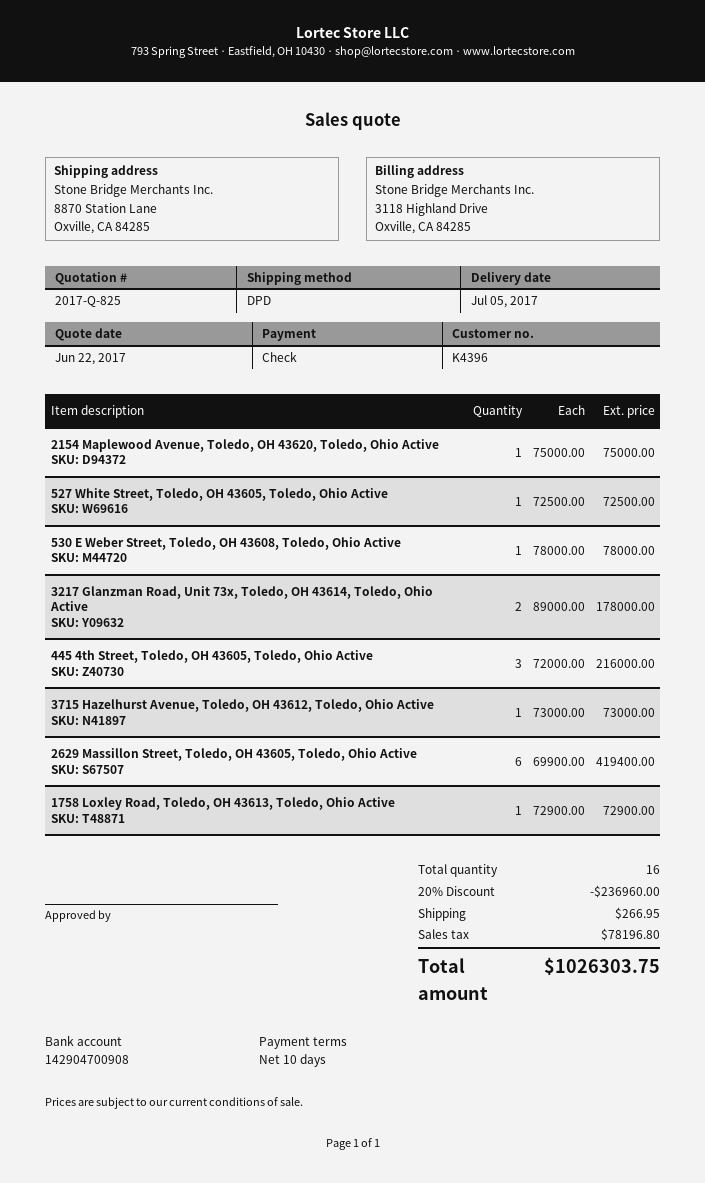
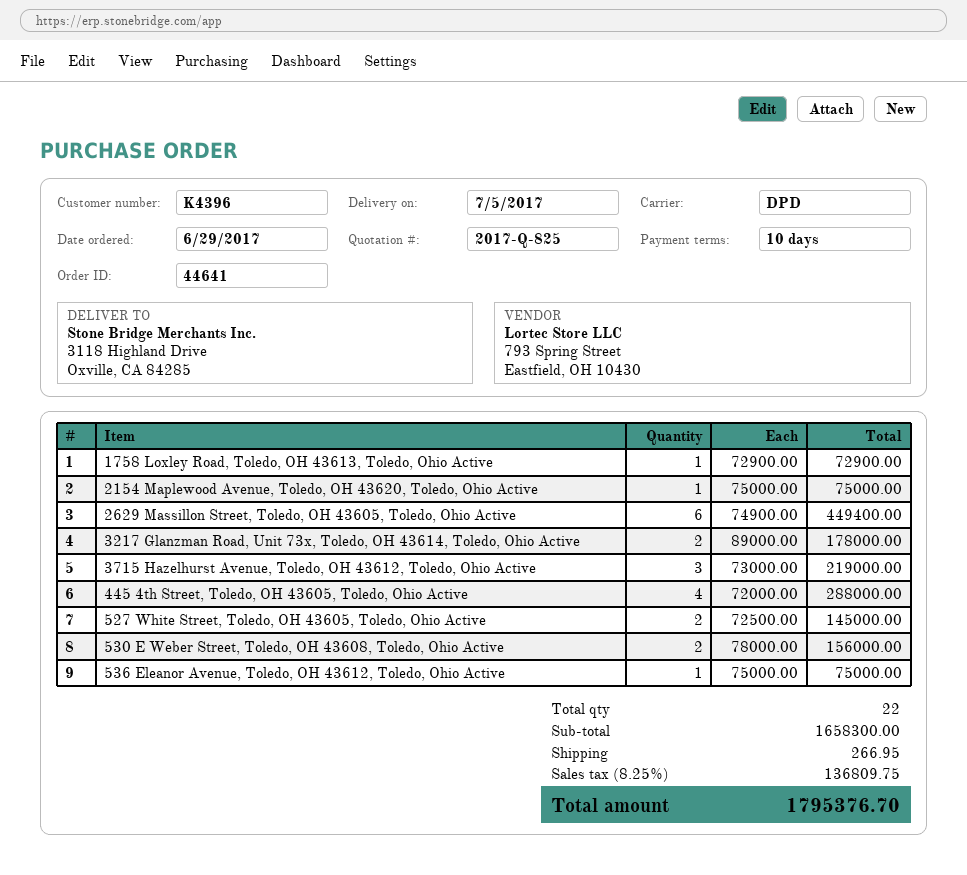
ship to: 8870 Station Lane, Oxville, CA 84285 -> 3118 Highland Drive, Oxville, CA 84285
527 White Street, Toledo, OH 43605, Toledo, Ohio Active: 1 x 72500.00 = 72500.00 -> 2 x 72500.00 = 145000.00
530 E Weber Street, Toledo, OH 43608, Toledo, Ohio Active: 1 x 78000.00 = 78000.00 -> 2 x 78000.00 = 156000.00
445 4th Street, Toledo, OH 43605, Toledo, Ohio Active: 3 x 72000.00 = 216000.00 -> 4 x 72000.00 = 288000.00
3715 Hazelhurst Avenue, Toledo, OH 43612, Toledo, Ohio Active: 1 x 73000.00 = 73000.00 -> 3 x 73000.00 = 219000.00
2629 Massillon Street, Toledo, OH 43605, Toledo, Ohio Active: 6 x 69900.00 = 419400.00 -> 6 x 74900.00 = 449400.00
536 Eleanor Avenue, Toledo, OH 43612, Toledo, Ohio Active: none -> 1 x 75000.00 = 75000.00
total quantity: 16 -> 22
discount: 20% = 236960.00 -> none
tax: 78196.80 -> 136809.75
total: 1026303.75 -> 1795376.70

